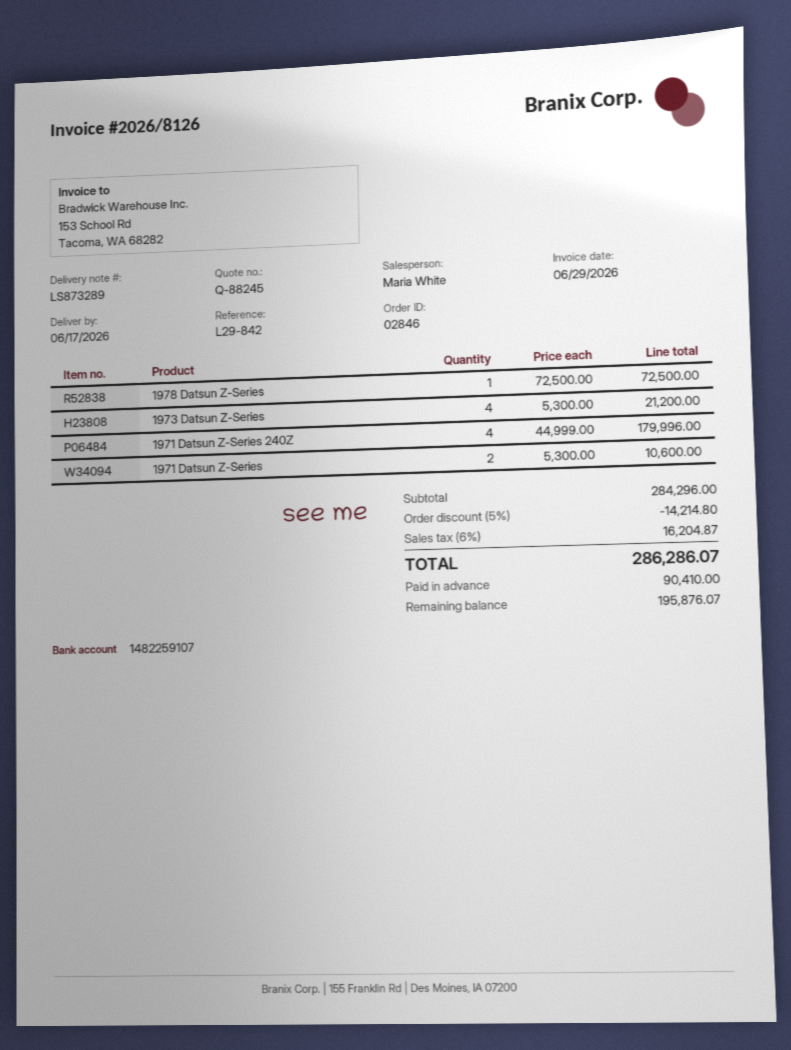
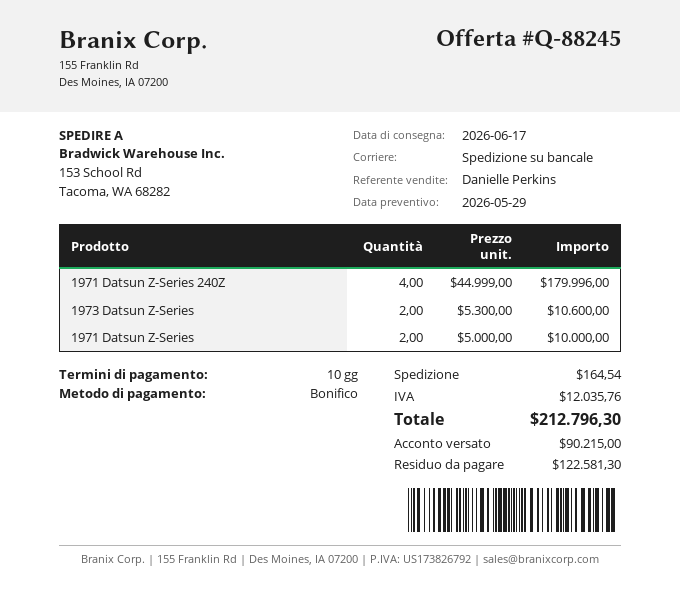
sales rep: Maria White -> Danielle Perkins
1978 Datsun Z-Series: 1 x 72500.00 = 72500.00 -> none
1973 Datsun Z-Series: 4 x 5300.00 = 21200.00 -> 2 x 5300.00 = 10600.00
1971 Datsun Z-Series: 2 x 5300.00 = 10600.00 -> 2 x 5000.00 = 10000.00
discount: 5% = 14214.80 -> none
shipping: none -> 164.54
tax: 16204.87 -> 12035.76
total: 286286.07 -> 212796.30
deposit: 90410.00 -> 90215.00
balance: 195876.07 -> 122581.30

